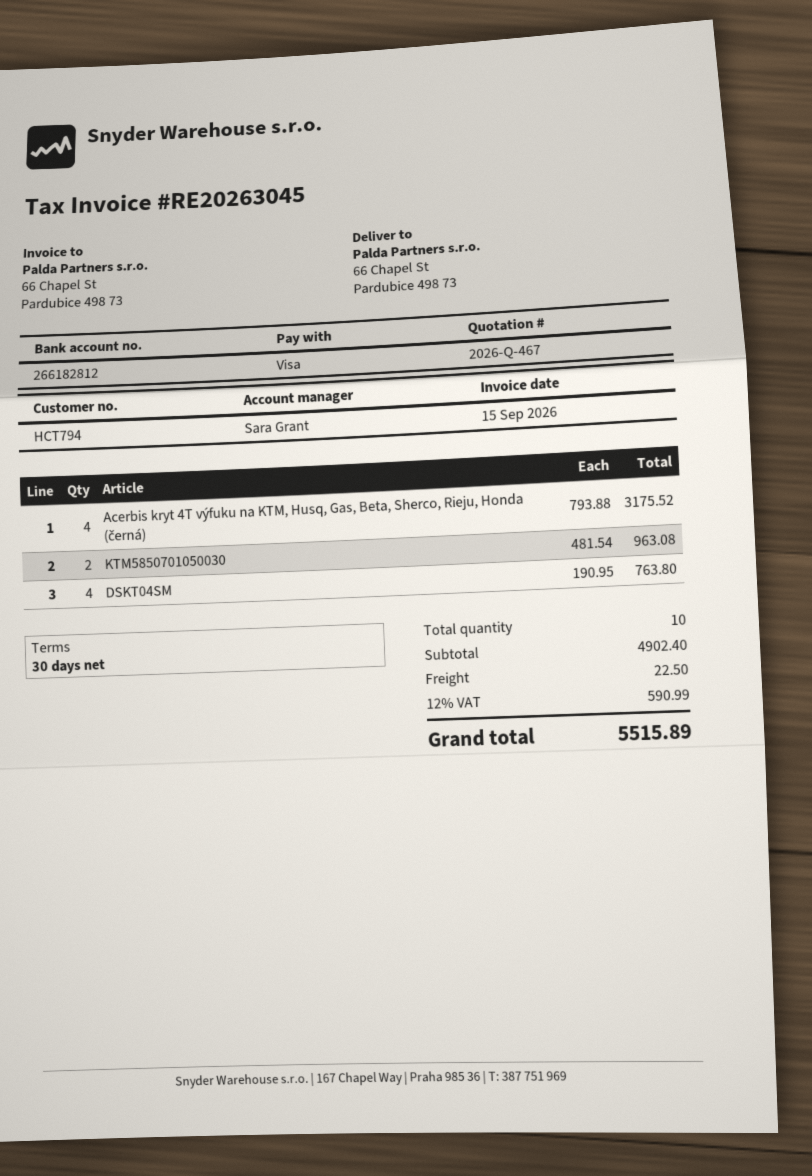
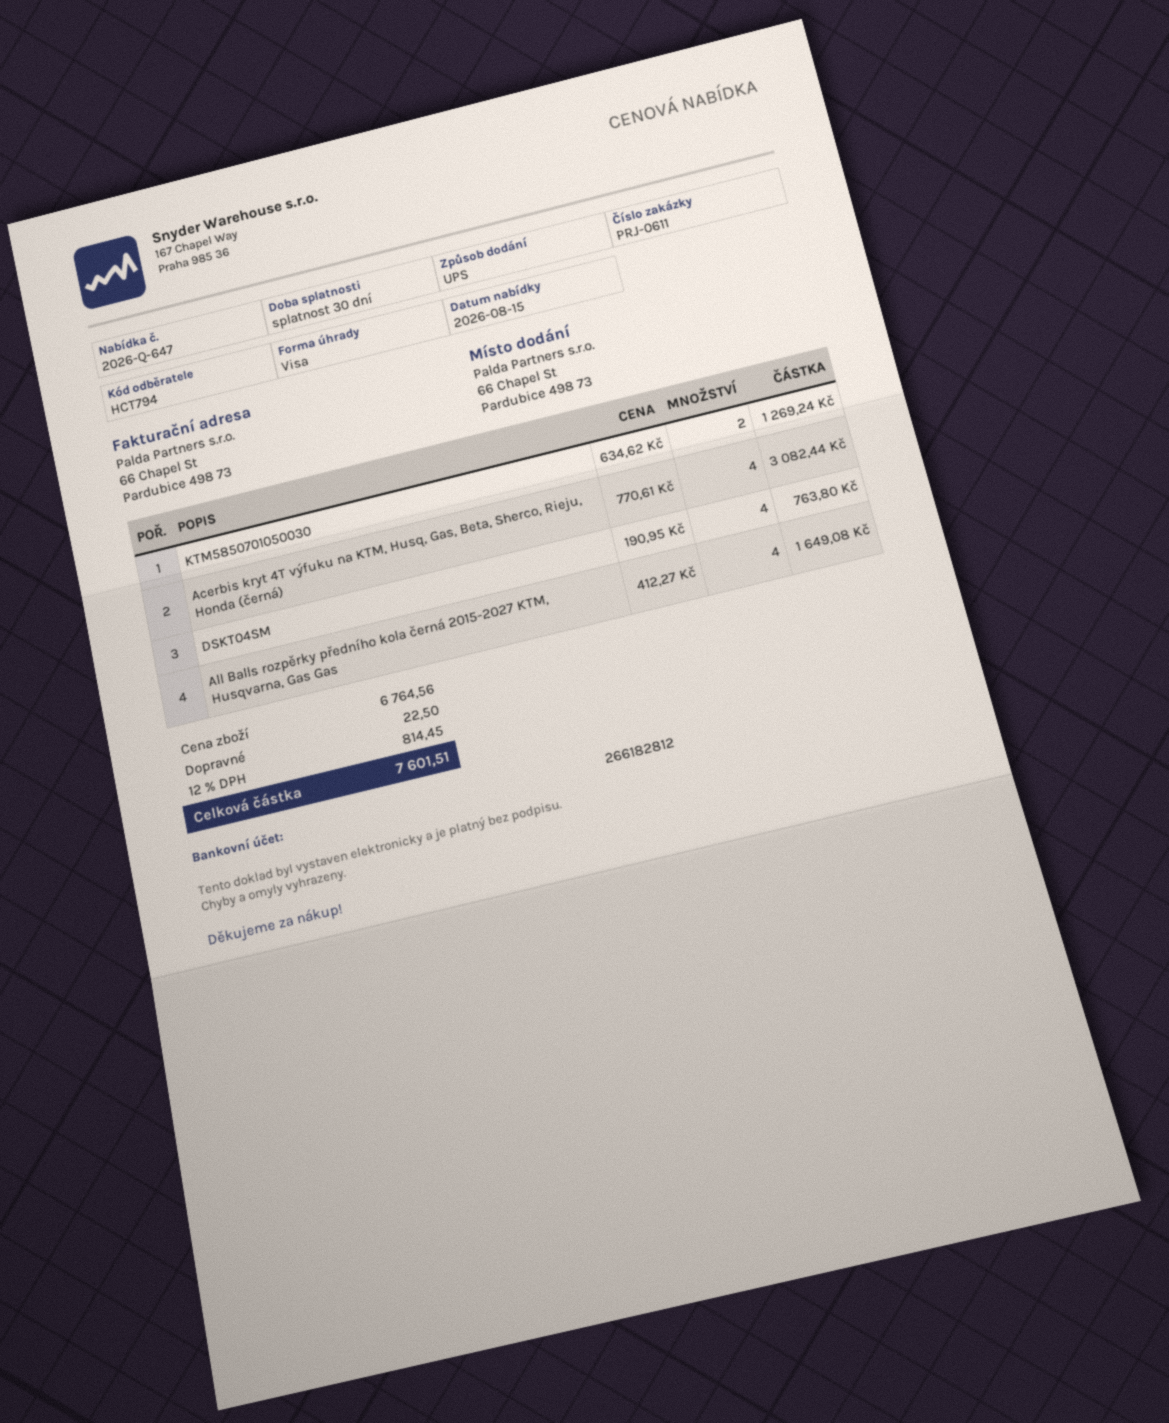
quote number: 2026-Q-467 -> 2026-Q-647
Acerbis kryt 4T výfuku na KTM, Husq, Gas, Beta, Sherco, Rieju, Honda (černá): 4 x 793.88 = 3175.52 -> 4 x 770.61 = 3082.44
KTM5850701050030: 2 x 481.54 = 963.08 -> 2 x 634.62 = 1269.24
All Balls rozpěrky předního kola černá 2015-2027 KTM, Husqvarna, Gas Gas: none -> 4 x 412.27 = 1649.08
subtotal: 4902.40 -> 6764.56
tax: 12% = 590.99 -> 12% = 814.45
total: 5515.89 -> 7601.51

